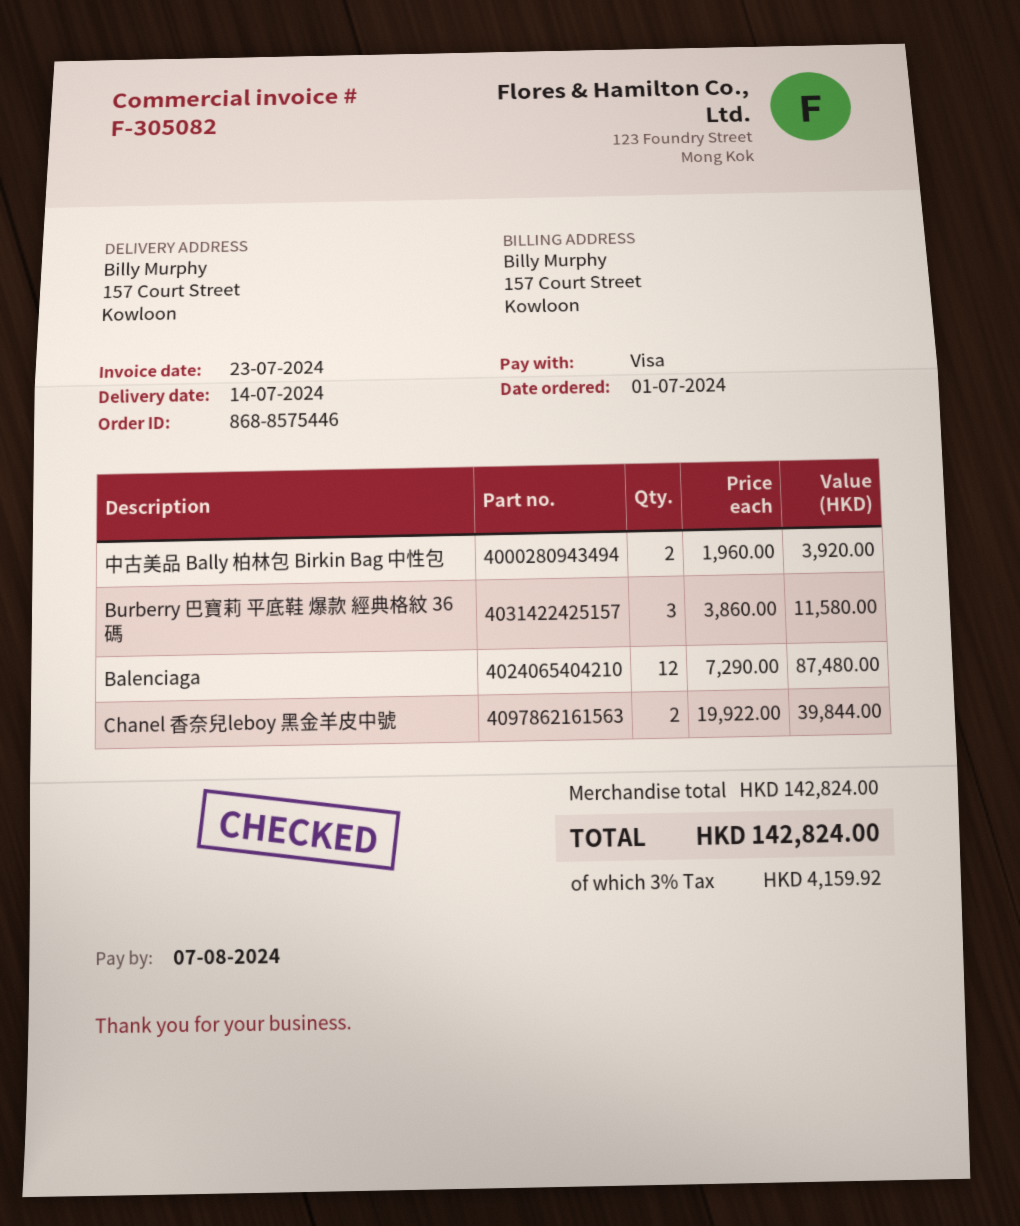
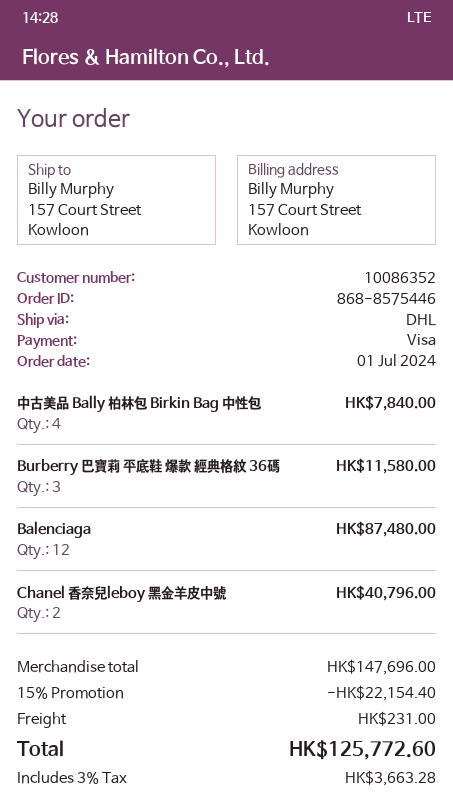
中古美品 Bally 柏林包 Birkin Bag 中性包: 2 for 3920.00 -> 4 for 7840.00
Chanel 香奈兒leboy 黑金羊皮中號: 2 for 39844.00 -> 2 for 40796.00
subtotal: 142824.00 -> 147696.00
discount: none -> 15% = 22154.40
shipping: none -> 231.00
tax: 3% = 4159.92 -> 3% = 3663.28
total: 142824.00 -> 125772.60

